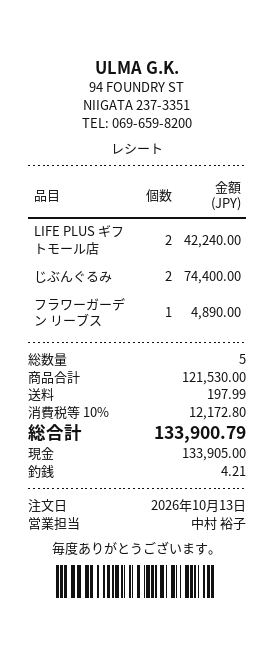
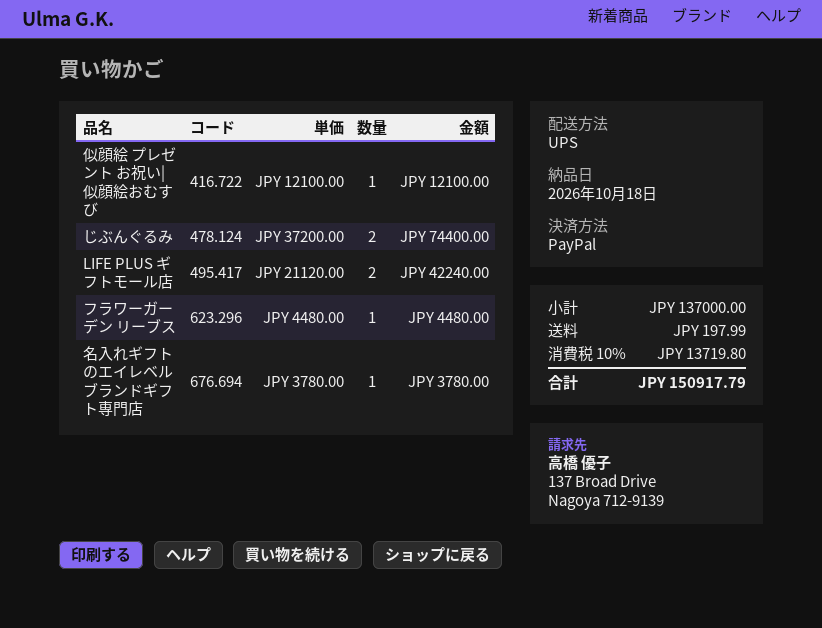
payment method: cash -> PayPal
フラワーガーデン リーブス: 1 for 4890.00 -> 1 for 4480.00
似顔絵 プレゼント お祝い|似顔絵おむすび: none -> 1 for 12100.00
名入れギフトのエイレベル ブランドギフト専門店: none -> 1 for 3780.00
subtotal: 121530.00 -> 137000.00
tax: 10% = 12172.80 -> 10% = 13719.80
total: 133900.79 -> 150917.79

